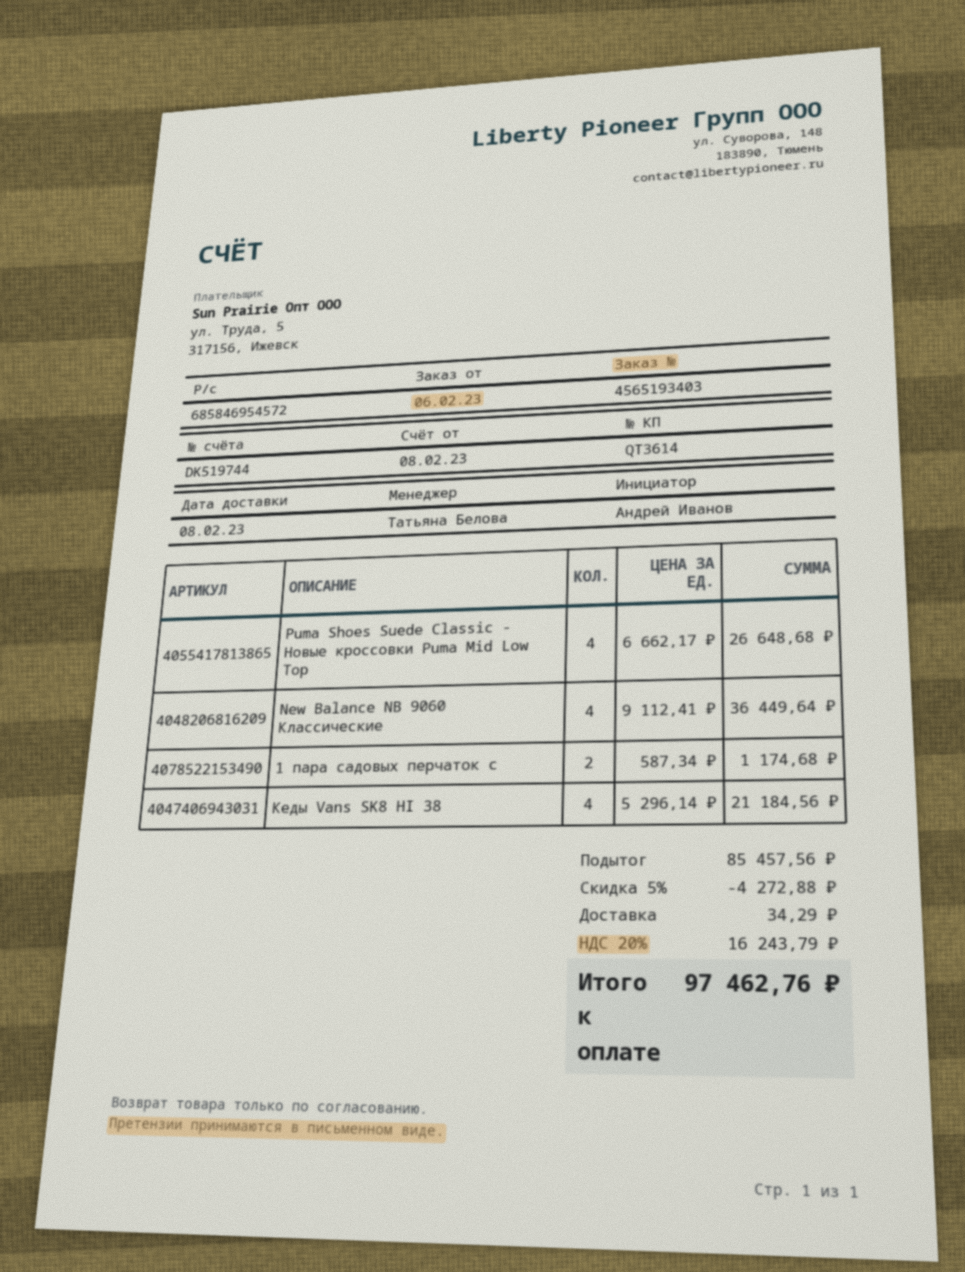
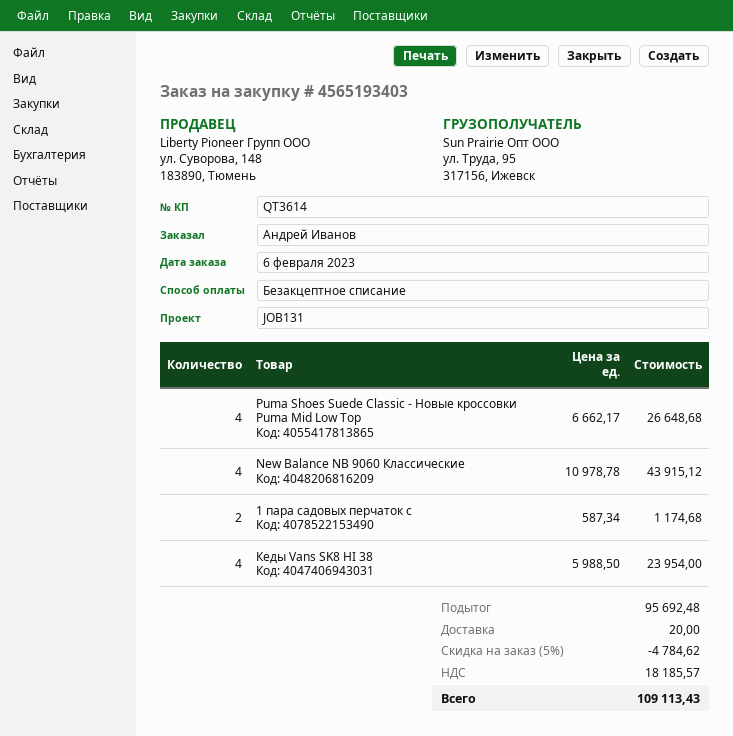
New Balance NB 9060 Классические: 4 x 9112.41 = 36449.64 -> 4 x 10978.78 = 43915.12
Кеды Vans SK8 HI 38: 4 x 5296.14 = 21184.56 -> 4 x 5988.50 = 23954.00
subtotal: 85457.56 -> 95692.48
discount: 5% = 4272.88 -> 5% = 4784.62
shipping: 34.29 -> 20.00
tax: 16243.79 -> 18185.57
total: 97462.76 -> 109113.43

